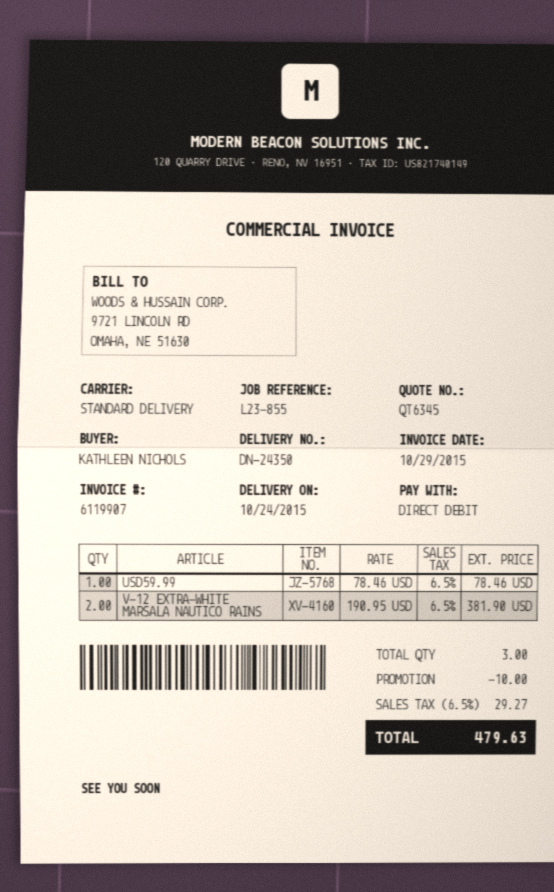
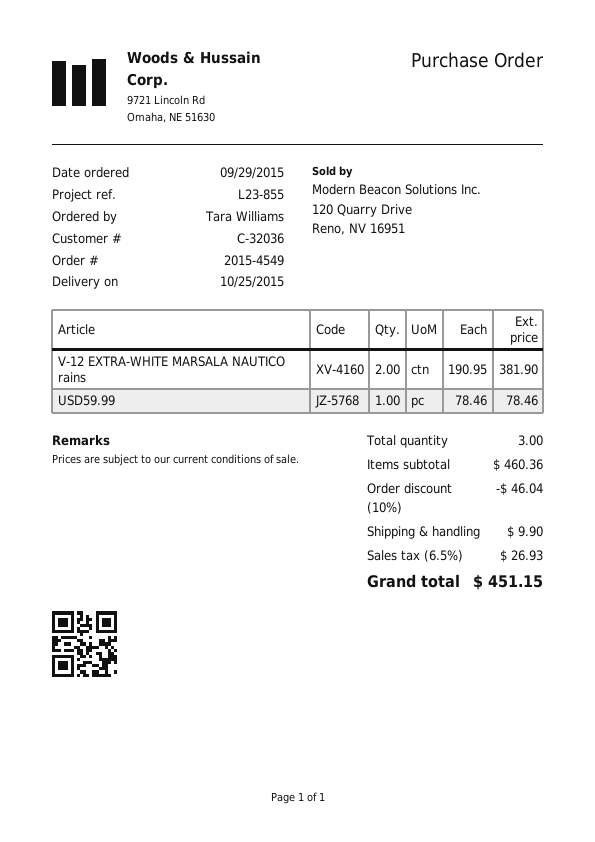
delivery date: 2015-10-24 -> 2015-10-25
ordered by: KATHLEEN NICHOLS -> Tara Williams
discount: 10.00 -> 46.04
shipping: none -> 9.90
tax: 6.5% = 29.27 -> 6.5% = 26.93
total: 479.63 -> 451.15

